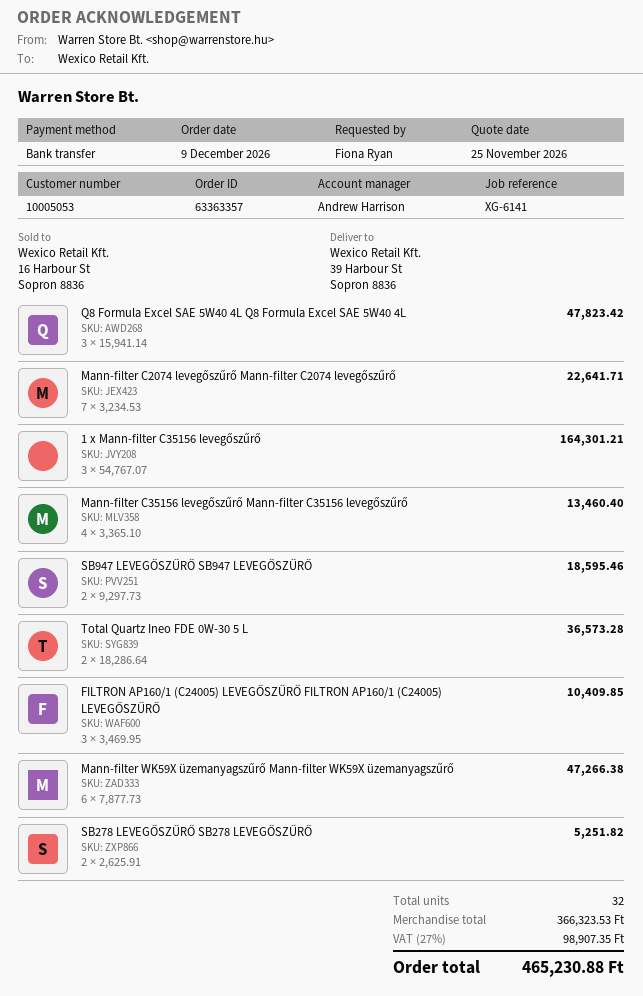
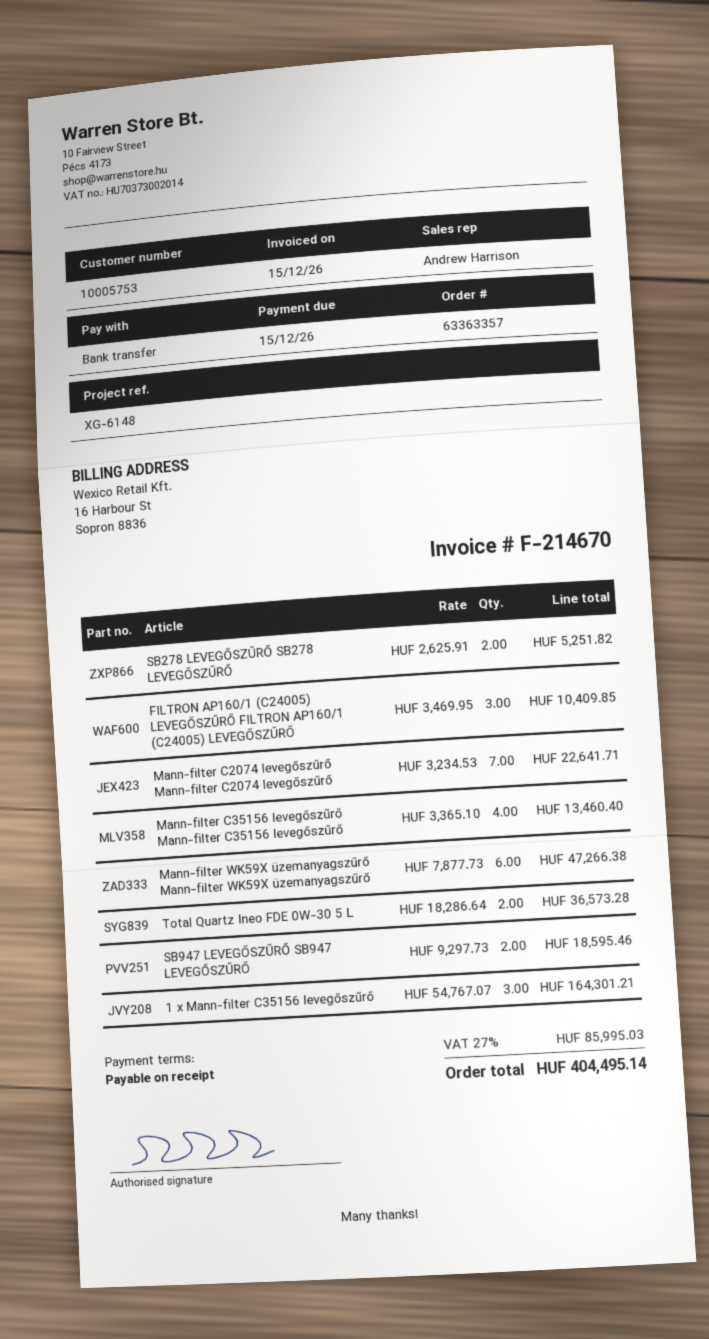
customer number: 10005053 -> 10005753
reference: XG-6141 -> XG-6148
Q8 Formula Excel SAE 5W40 4L Q8 Formula Excel SAE 5W40 4L: 3 x 15941.14 = 47823.42 -> none
tax: 27% = 98907.35 -> 27% = 85995.03
total: 465230.88 -> 404495.14

